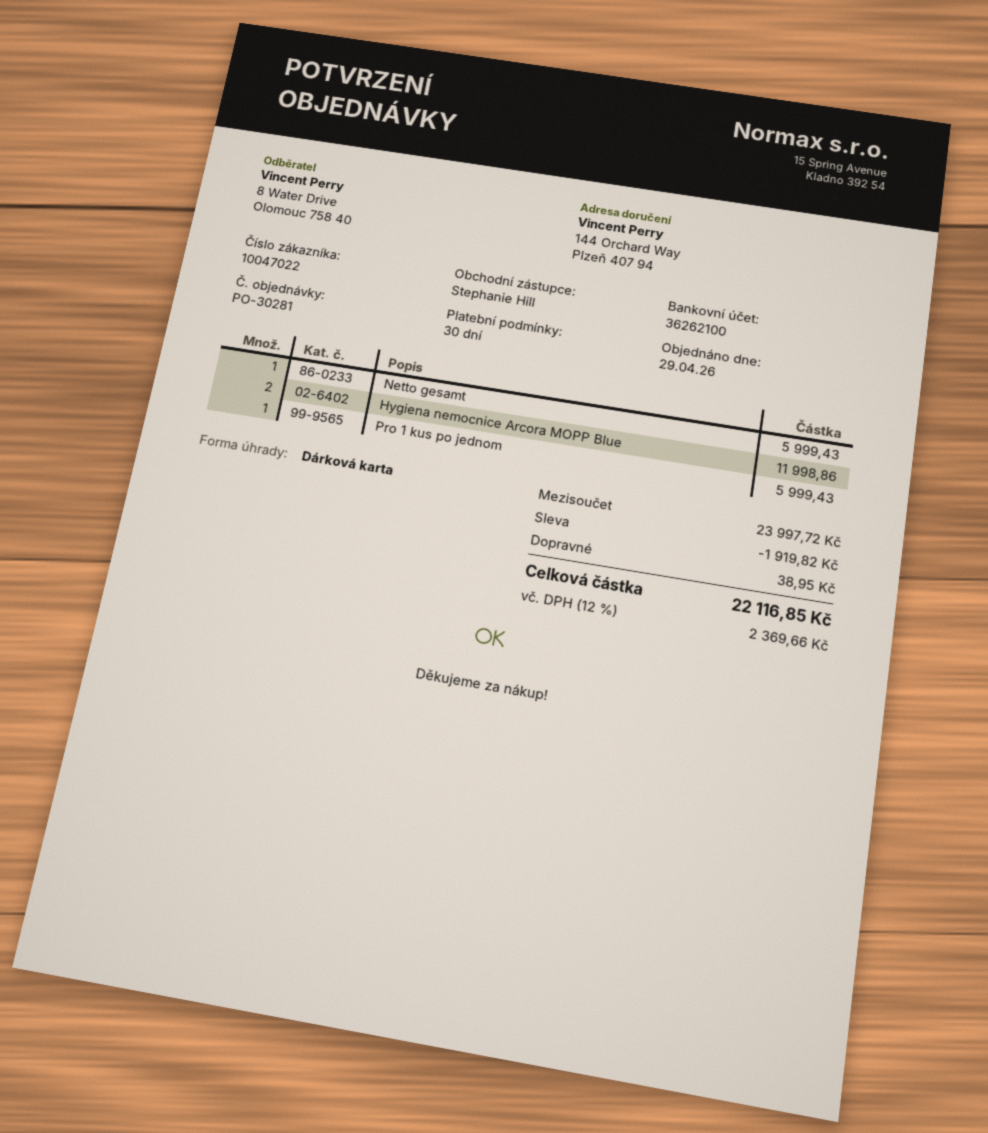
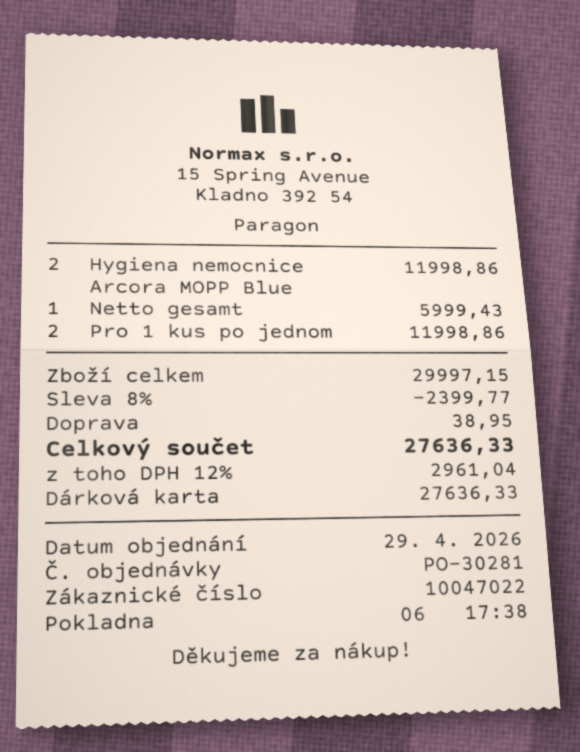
Pro 1 kus po jednom: 1 for 5999.43 -> 2 for 11998.86
subtotal: 23997.72 -> 29997.15
discount: 1919.82 -> 2399.77
tax: 12% = 2369.66 -> 12% = 2961.04
total: 22116.85 -> 27636.33

